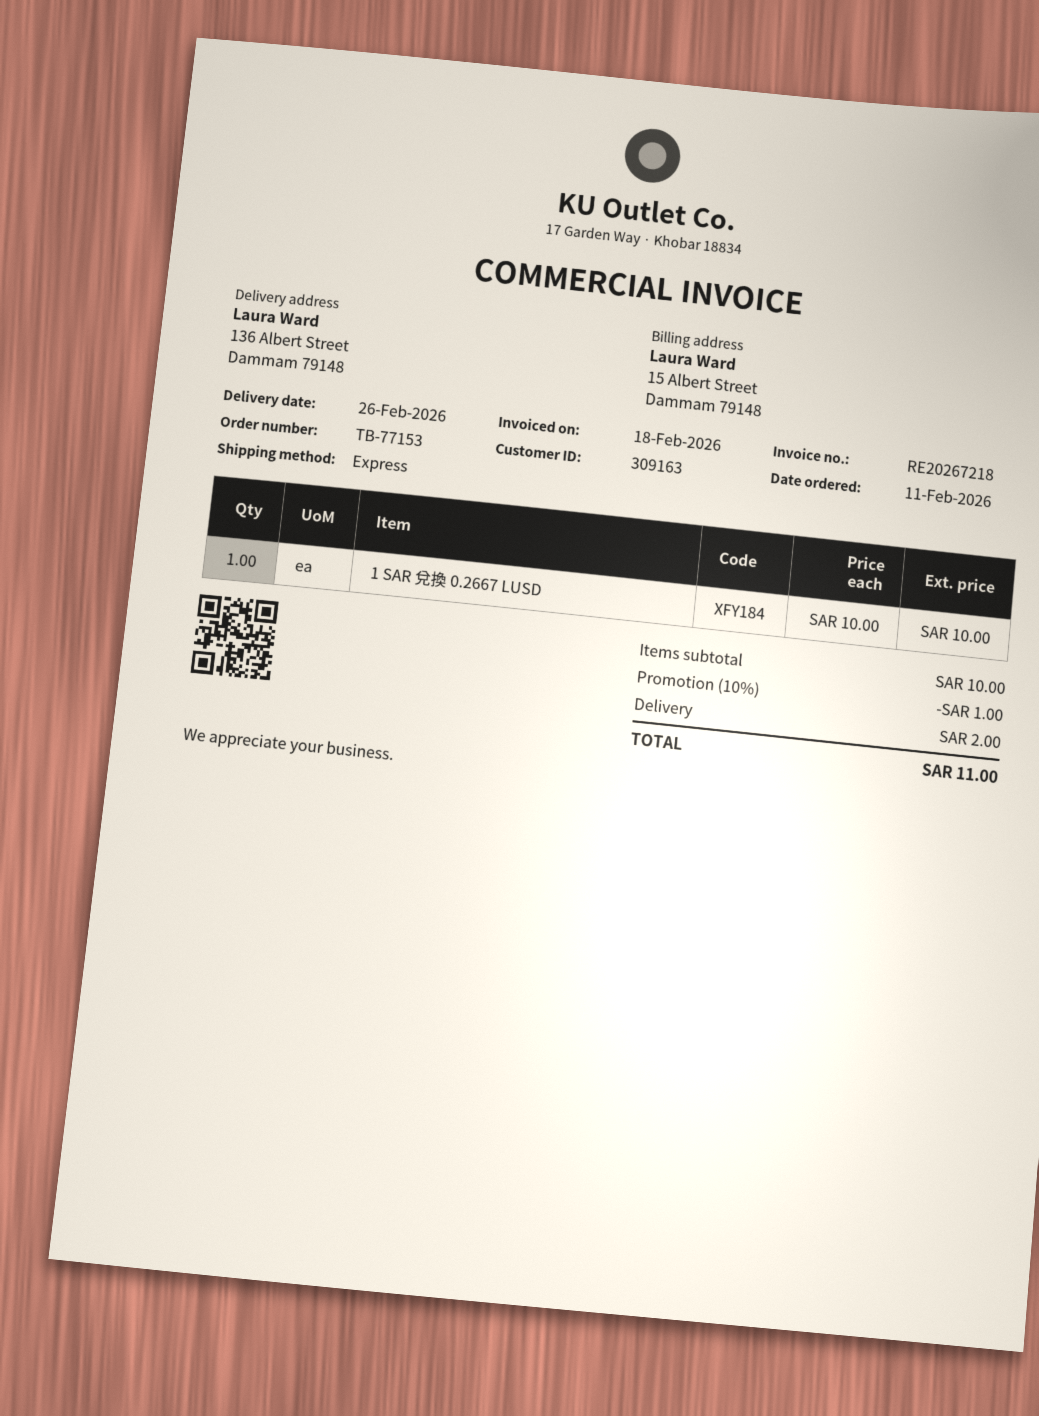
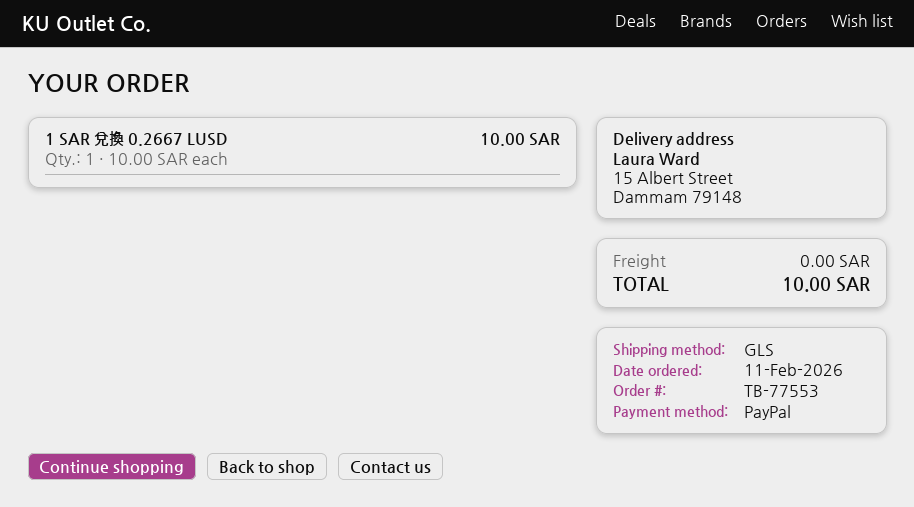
order number: TB-77153 -> TB-77553
shipping method: express -> GLS
ship to: 136 Albert Street, Dammam 79148 -> 15 Albert Street, Dammam 79148
discount: 10% = 1.00 -> none
shipping: 2.00 -> 0.00
total: 11.00 -> 10.00

